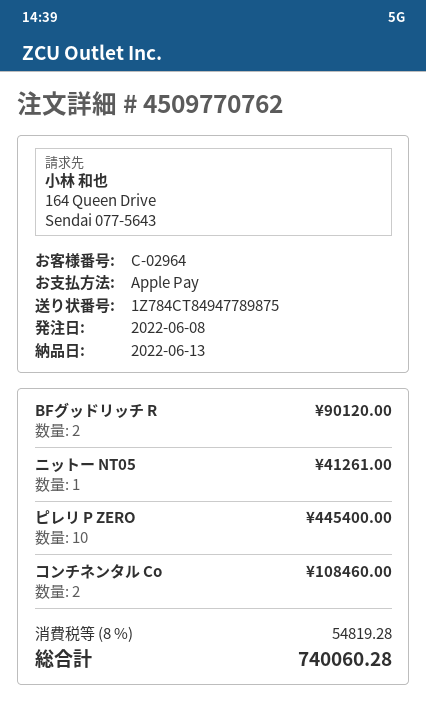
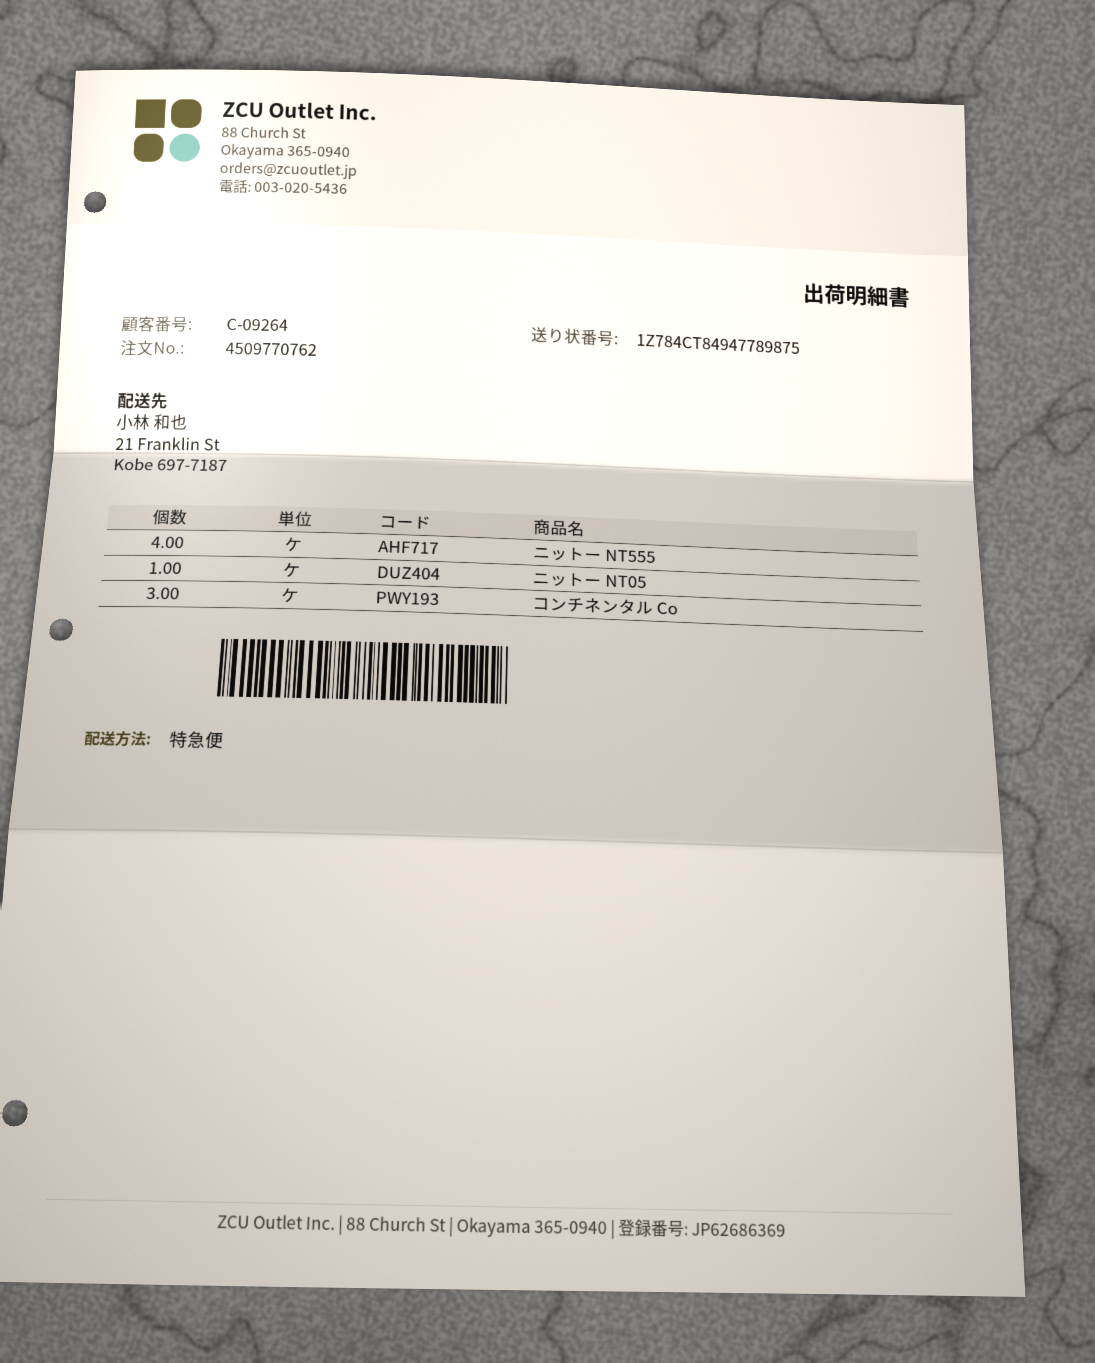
customer number: C-02964 -> C-09264
BFグッドリッチ R: 2 -> none
ピレリ P ZERO: 10 -> none
コンチネンタル Co: 2 -> 3
ニットー NT555: none -> 4

